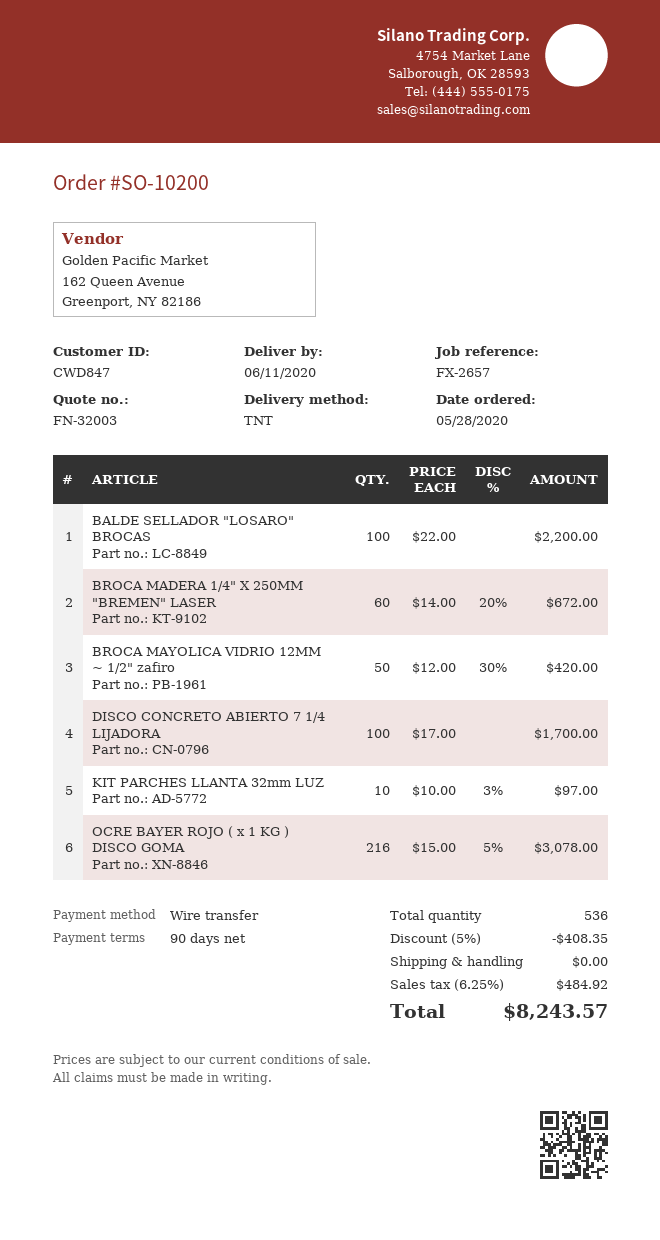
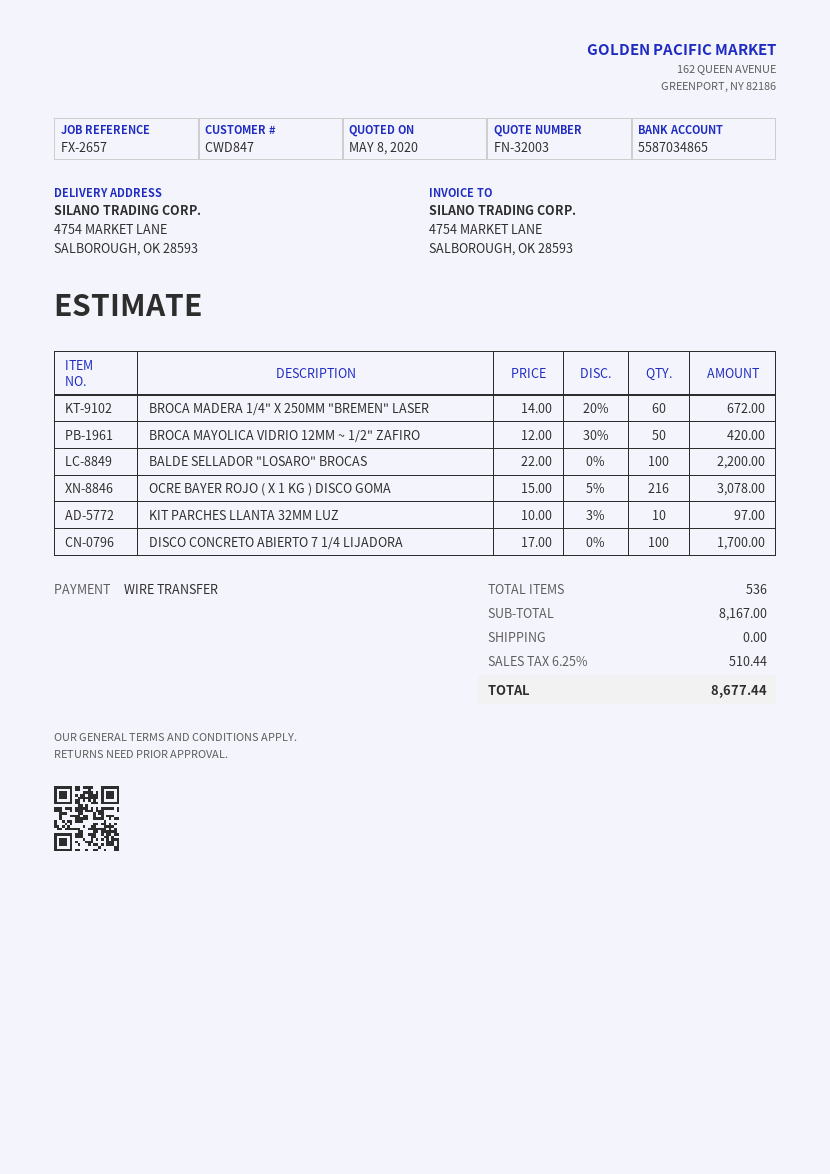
discount: 5% = 408.35 -> none
tax: 6.25% = 484.92 -> 6.25% = 510.44
total: 8243.57 -> 8677.44

